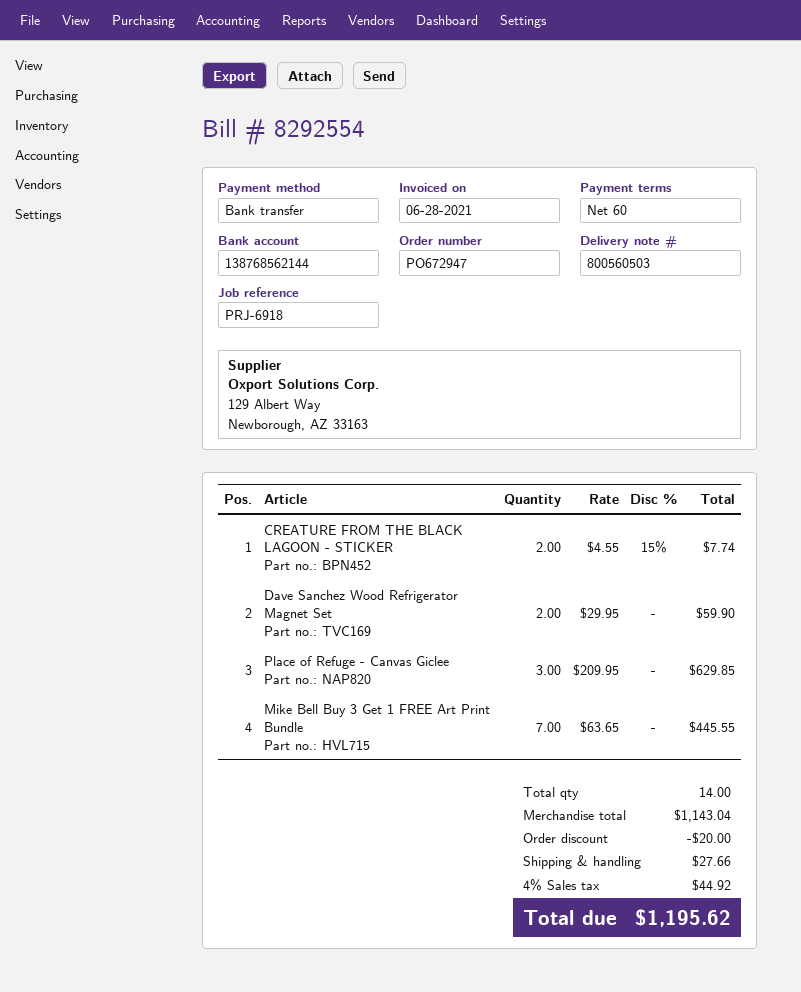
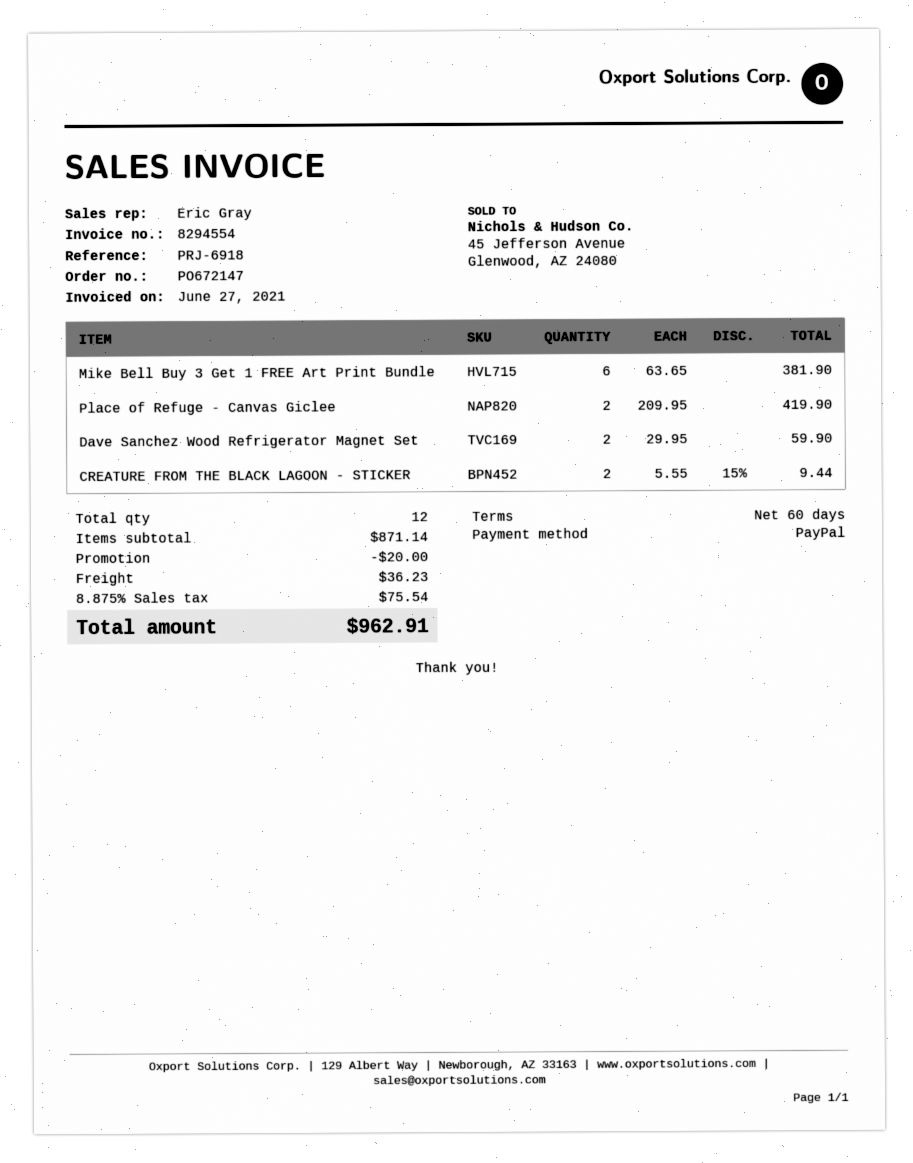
order number: PO672947 -> PO672147
invoice number: 8292554 -> 8294554
invoice date: 2021-06-28 -> 2021-06-27
payment method: bank transfer -> PayPal
CREATURE FROM THE BLACK LAGOON - STICKER: 2 x 4.55 - 15% = 7.74 -> 2 x 5.55 - 15% = 9.44
Place of Refuge - Canvas Giclee: 3 x 209.95 = 629.85 -> 2 x 209.95 = 419.90
Mike Bell Buy 3 Get 1 FREE Art Print Bundle: 7 x 63.65 = 445.55 -> 6 x 63.65 = 381.90
total quantity: 14 -> 12
subtotal: 1143.04 -> 871.14
shipping: 27.66 -> 36.23
tax: 4% = 44.92 -> 8.875% = 75.54
total: 1195.62 -> 962.91

